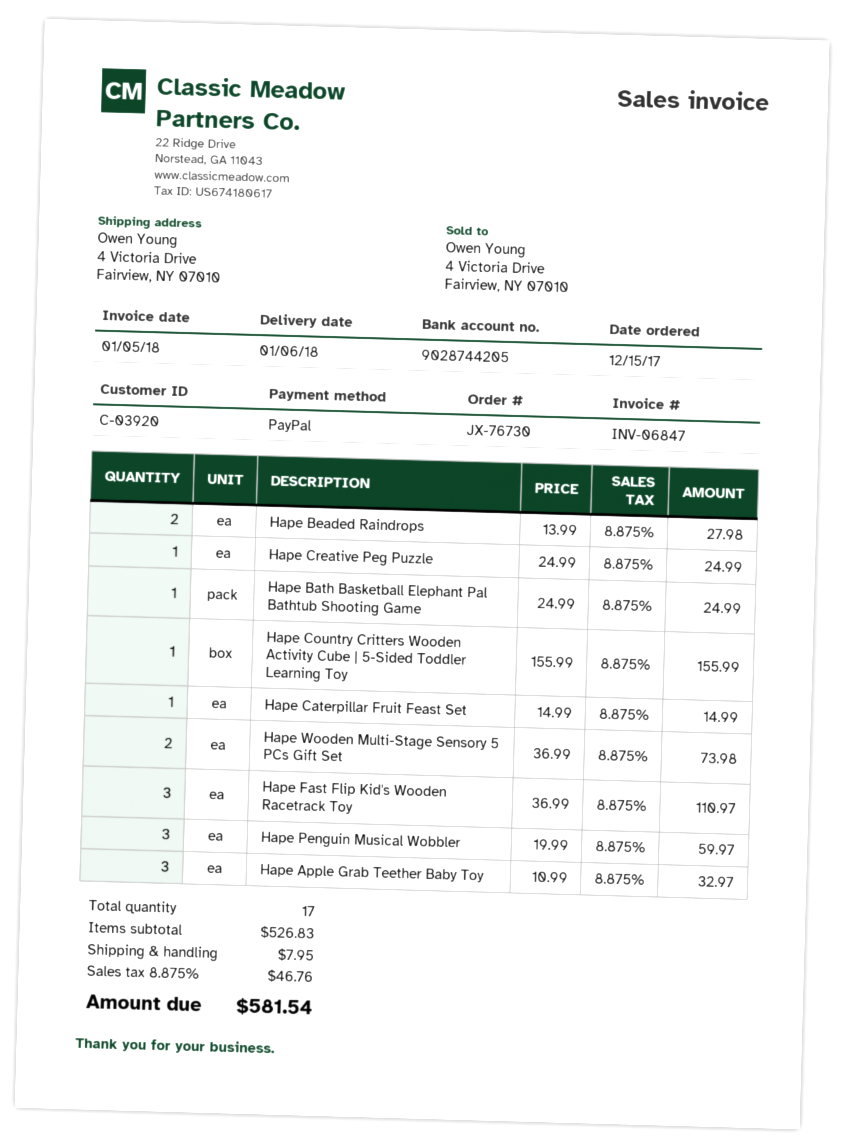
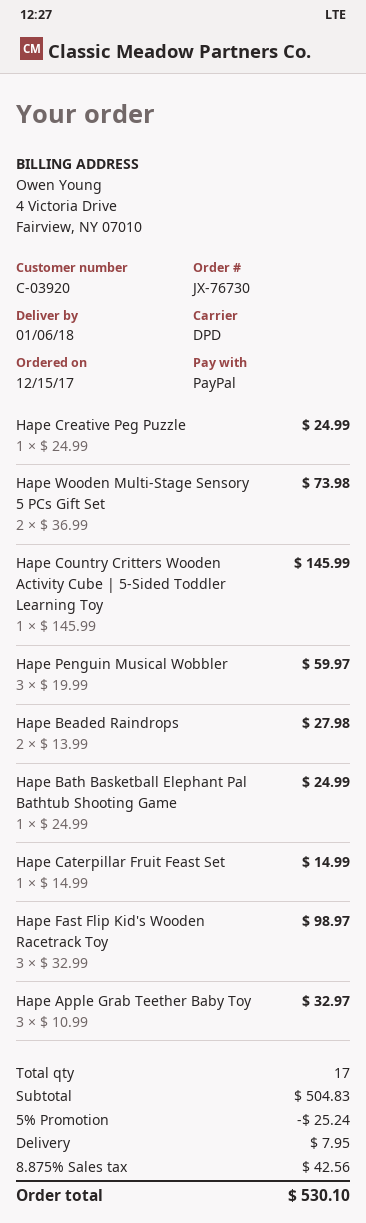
Hape Country Critters Wooden Activity Cube | 5-Sided Toddler Learning Toy: 1 x 155.99 = 155.99 -> 1 x 145.99 = 145.99
Hape Fast Flip Kid's Wooden Racetrack Toy: 3 x 36.99 = 110.97 -> 3 x 32.99 = 98.97
subtotal: 526.83 -> 504.83
discount: none -> 5% = 25.24
tax: 8.875% = 46.76 -> 8.875% = 42.56
total: 581.54 -> 530.10

